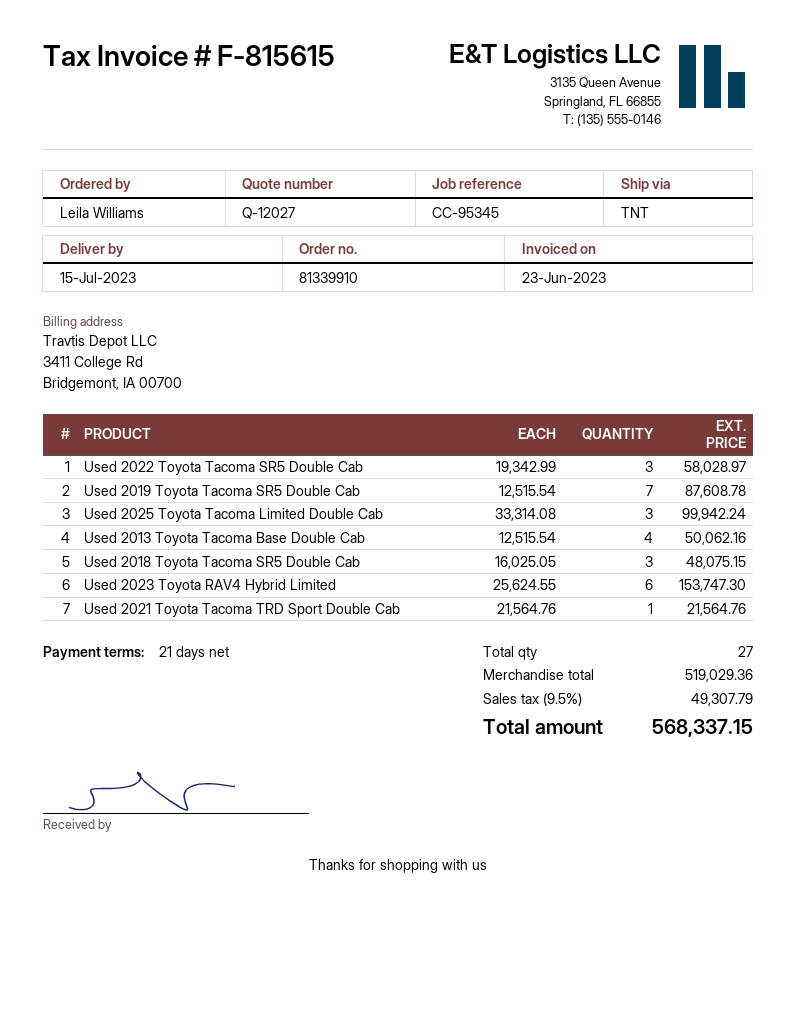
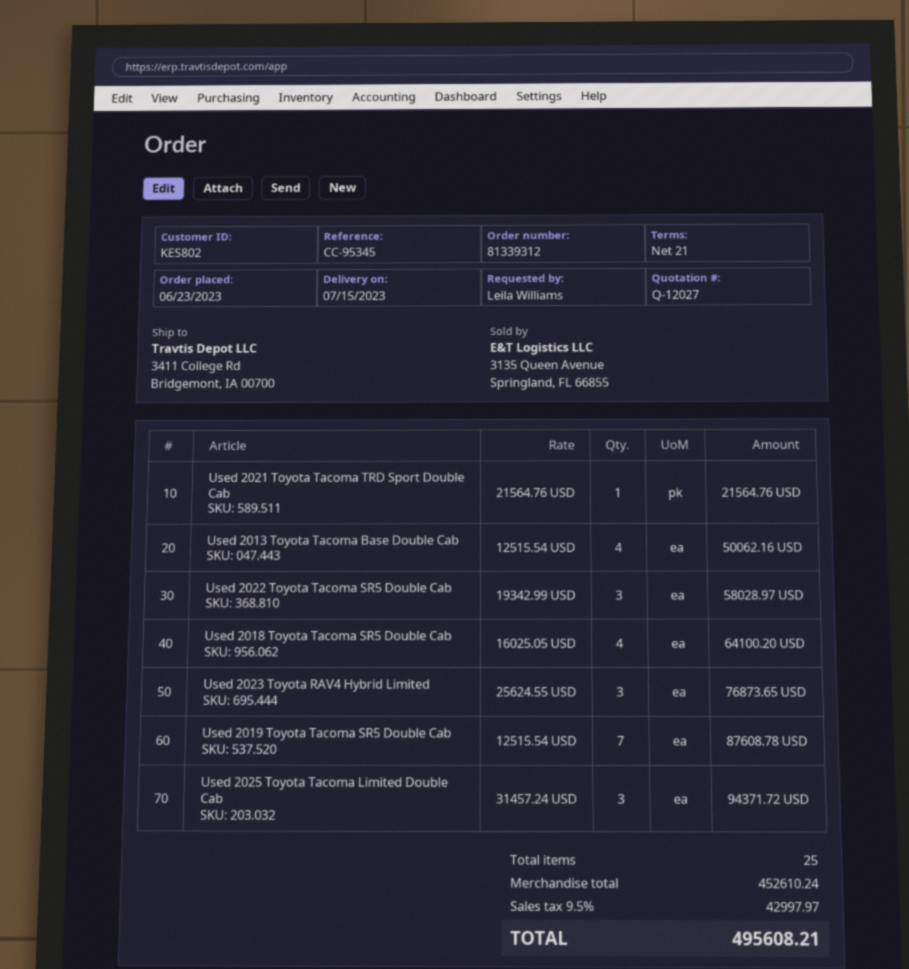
order number: 81339910 -> 81339312
Used 2025 Toyota Tacoma Limited Double Cab: 3 x 33314.08 = 99942.24 -> 3 x 31457.24 = 94371.72
Used 2018 Toyota Tacoma SR5 Double Cab: 3 x 16025.05 = 48075.15 -> 4 x 16025.05 = 64100.20
Used 2023 Toyota RAV4 Hybrid Limited: 6 x 25624.55 = 153747.30 -> 3 x 25624.55 = 76873.65
total quantity: 27 -> 25
subtotal: 519029.36 -> 452610.24
tax: 9.5% = 49307.79 -> 9.5% = 42997.97
total: 568337.15 -> 495608.21

